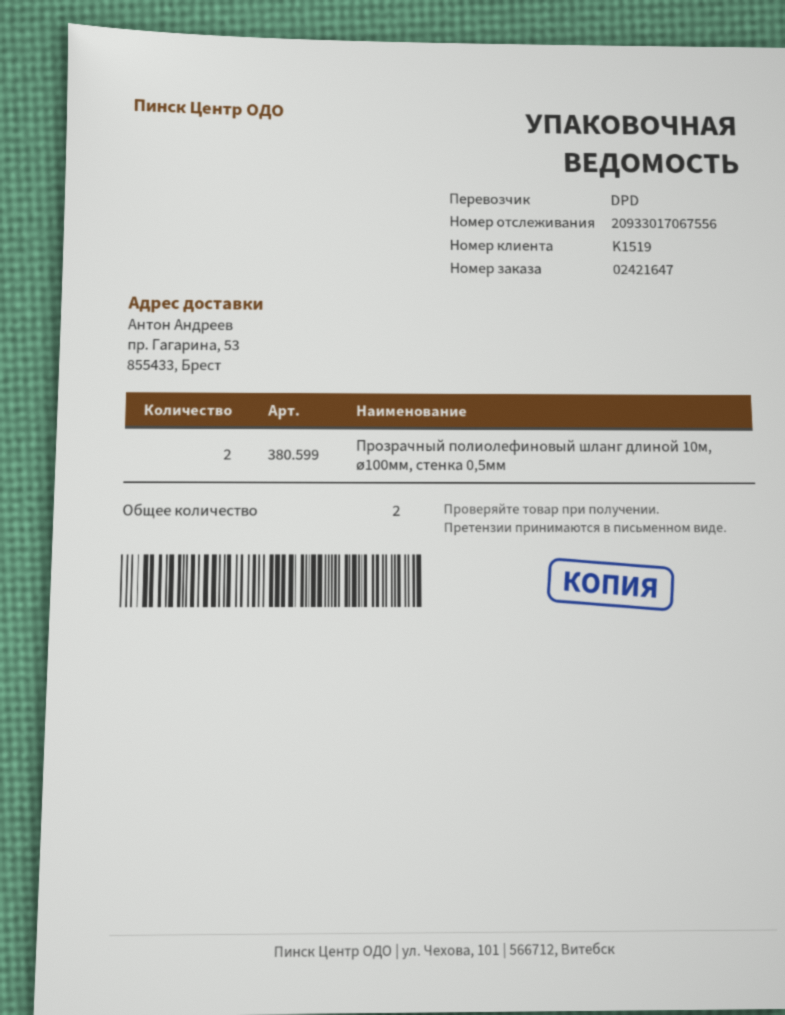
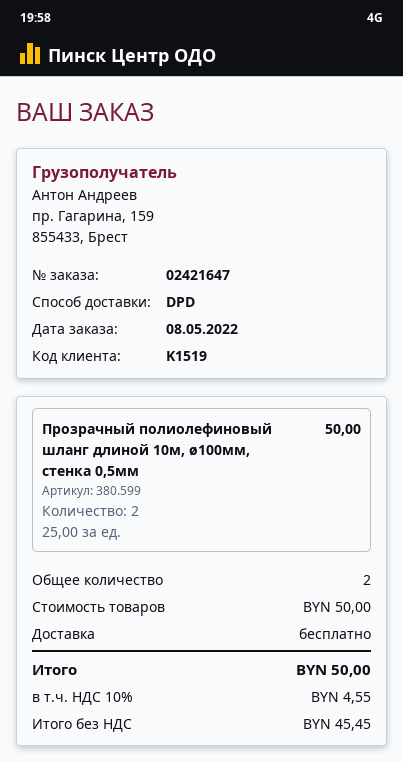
ship to: пр. Гагарина, 53, 855433, Брест -> пр. Гагарина, 159, 855433, Брест

